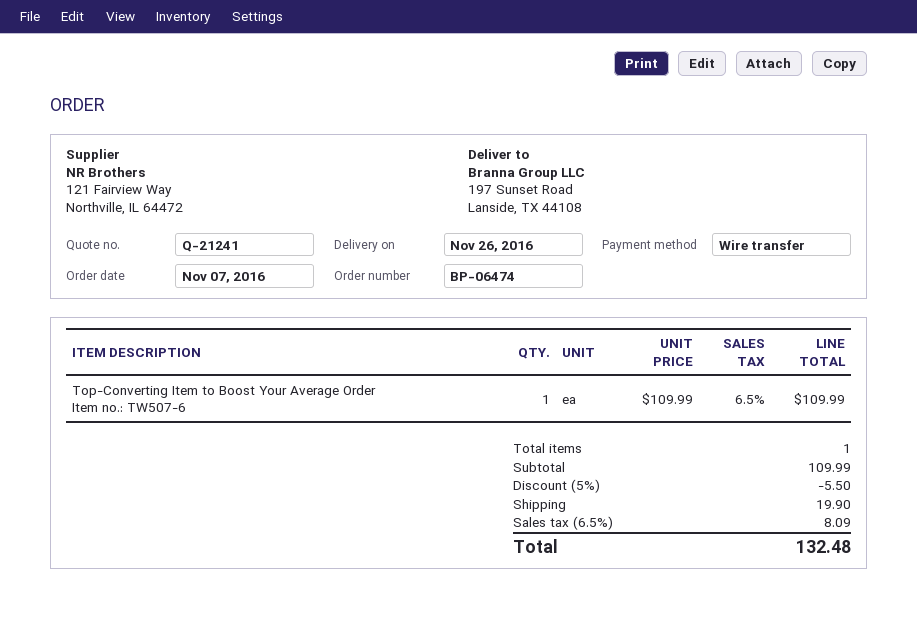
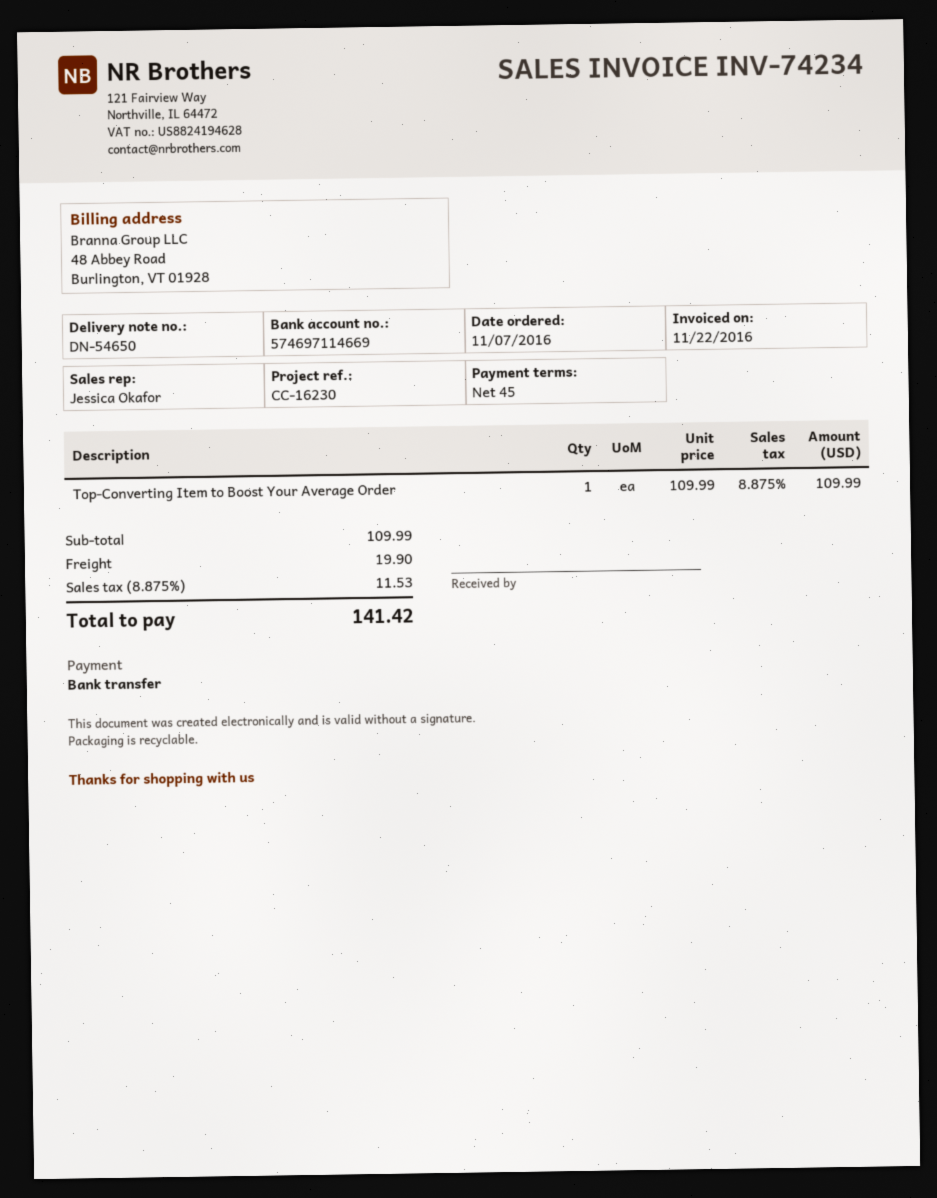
discount: 5% = 5.50 -> none
tax: 6.5% = 8.09 -> 8.875% = 11.53
total: 132.48 -> 141.42

